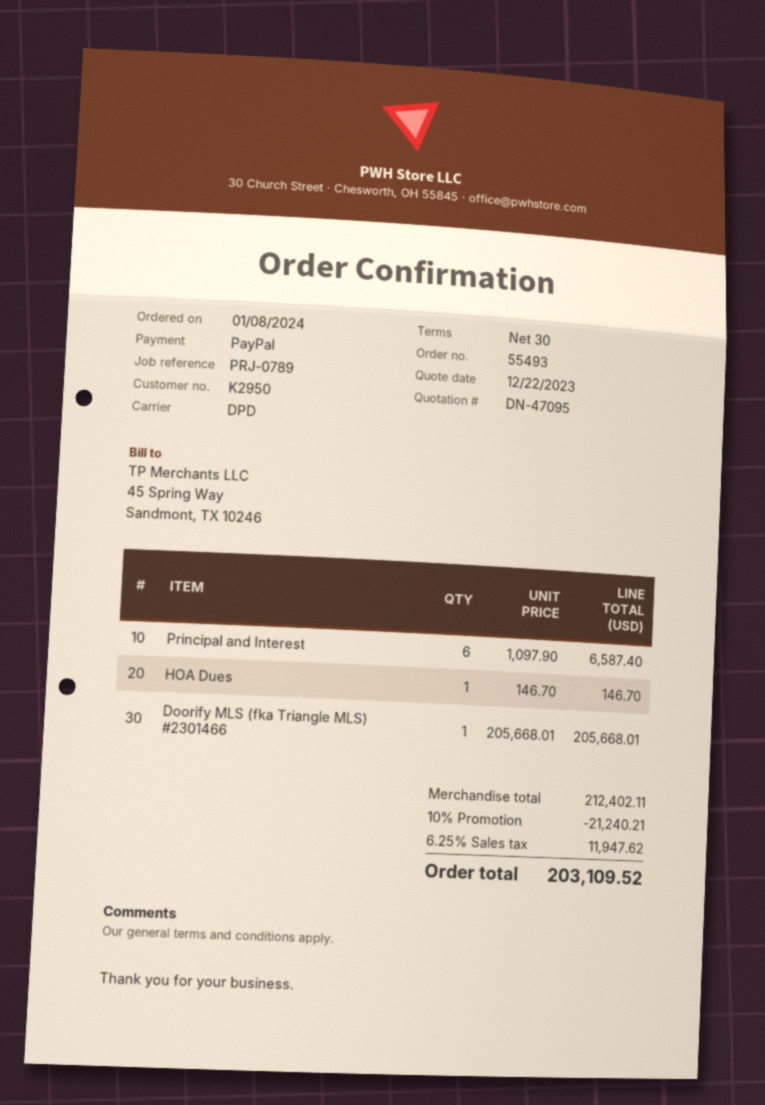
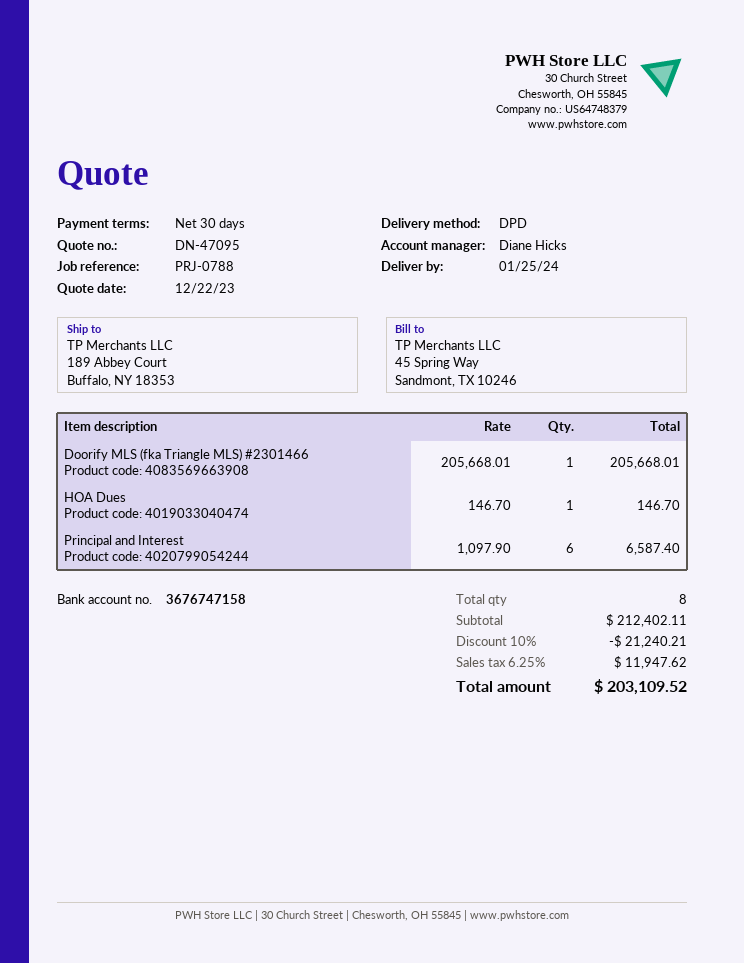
reference: PRJ-0789 -> PRJ-0788

